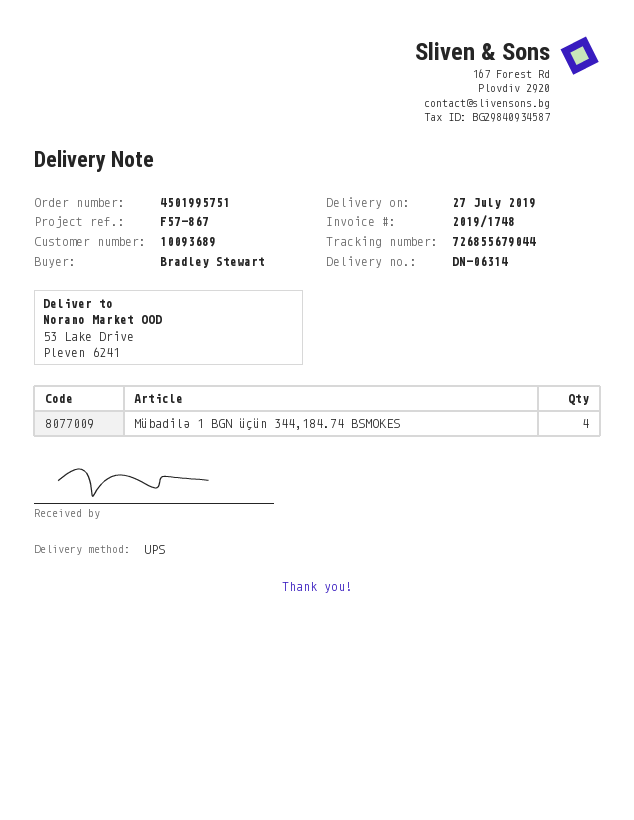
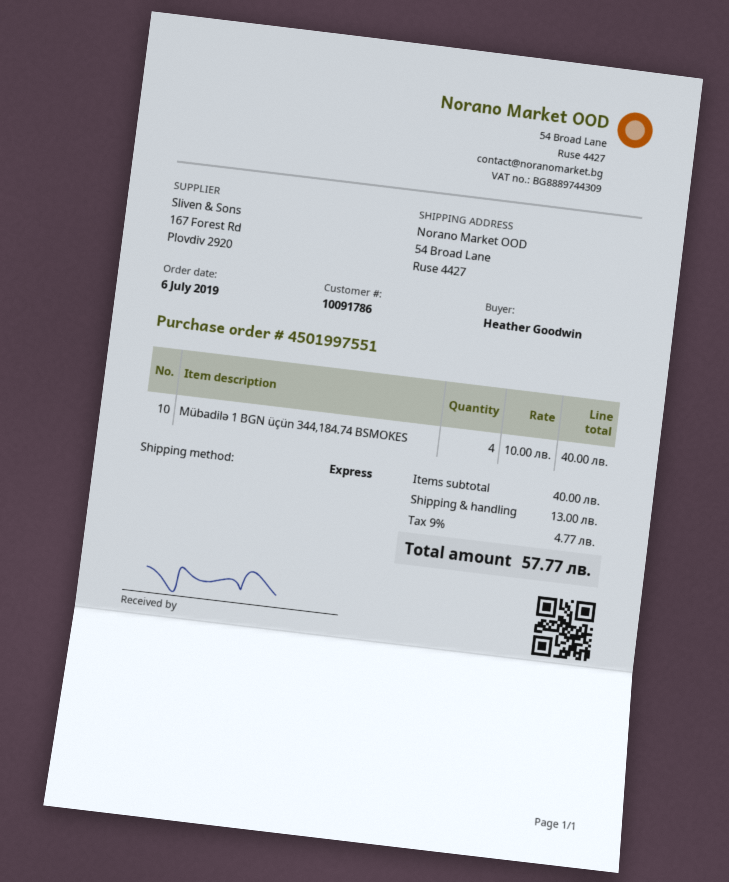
order number: 4501995751 -> 4501997551
customer number: 10093689 -> 10091786
ordered by: Bradley Stewart -> Heather Goodwin
shipping method: UPS -> express
ship to: 53 Lake Drive, Pleven 6241 -> 54 Broad Lane, Ruse 4427

